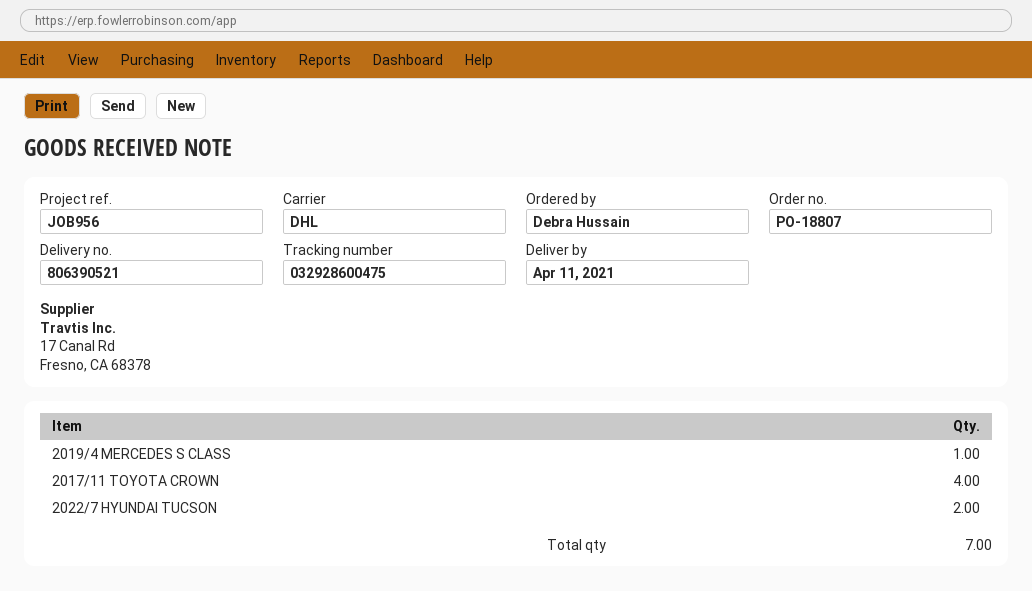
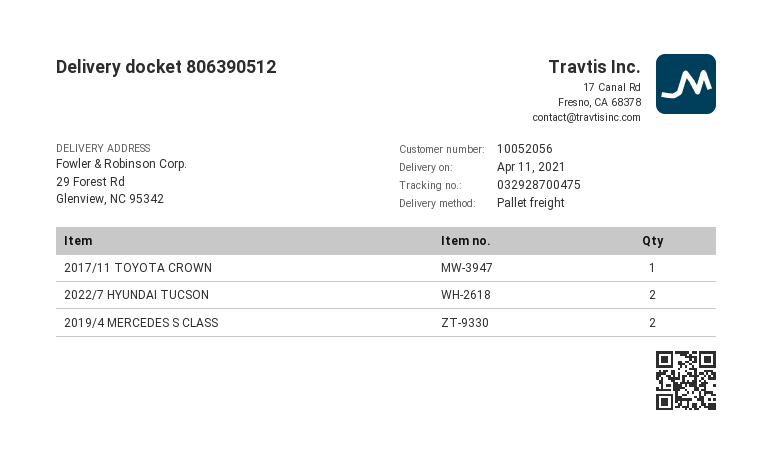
delivery note number: 806390521 -> 806390512
shipping method: DHL -> pallet freight
tracking number: 032928600475 -> 032928700475
2019/4 MERCEDES S CLASS: 1 -> 2
2017/11 TOYOTA CROWN: 4 -> 1

